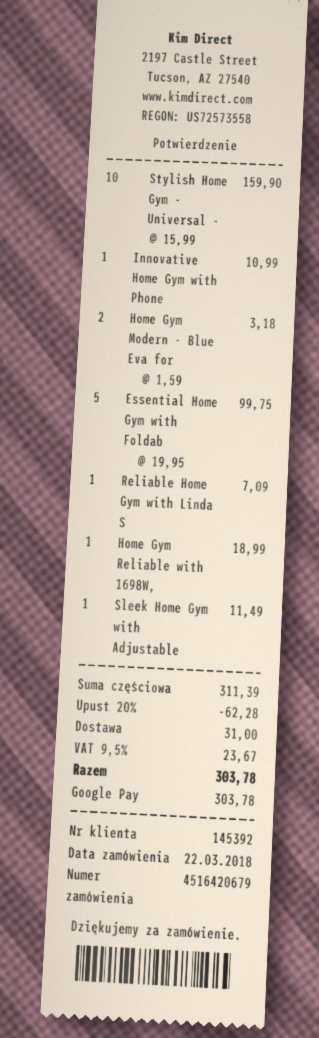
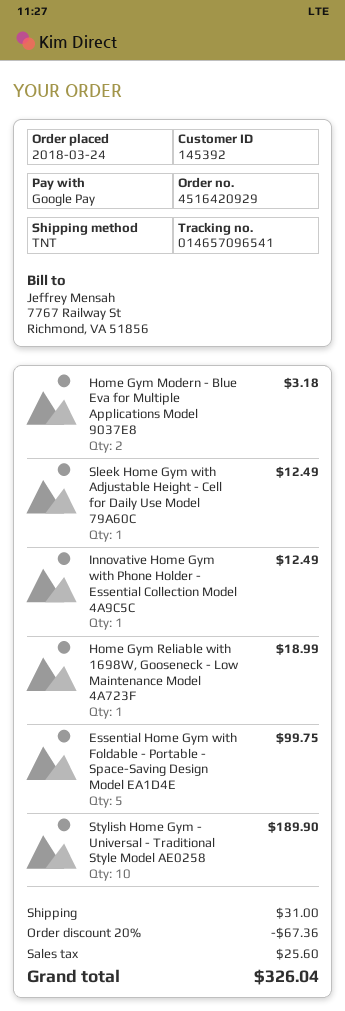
order number: 4516420679 -> 4516420929
order date: 2018-03-22 -> 2018-03-24
Stylish Home Gym - Universal -: 10 for 159.90 -> 10 for 189.90
Innovative Home Gym with Phone: 1 for 10.99 -> 1 for 12.49
Reliable Home Gym with Linda S: 1 for 7.09 -> none
Sleek Home Gym with Adjustable: 1 for 11.49 -> 1 for 12.49
discount: 20% = 62.28 -> 20% = 67.36
tax: 23.67 -> 25.60
total: 303.78 -> 326.04

